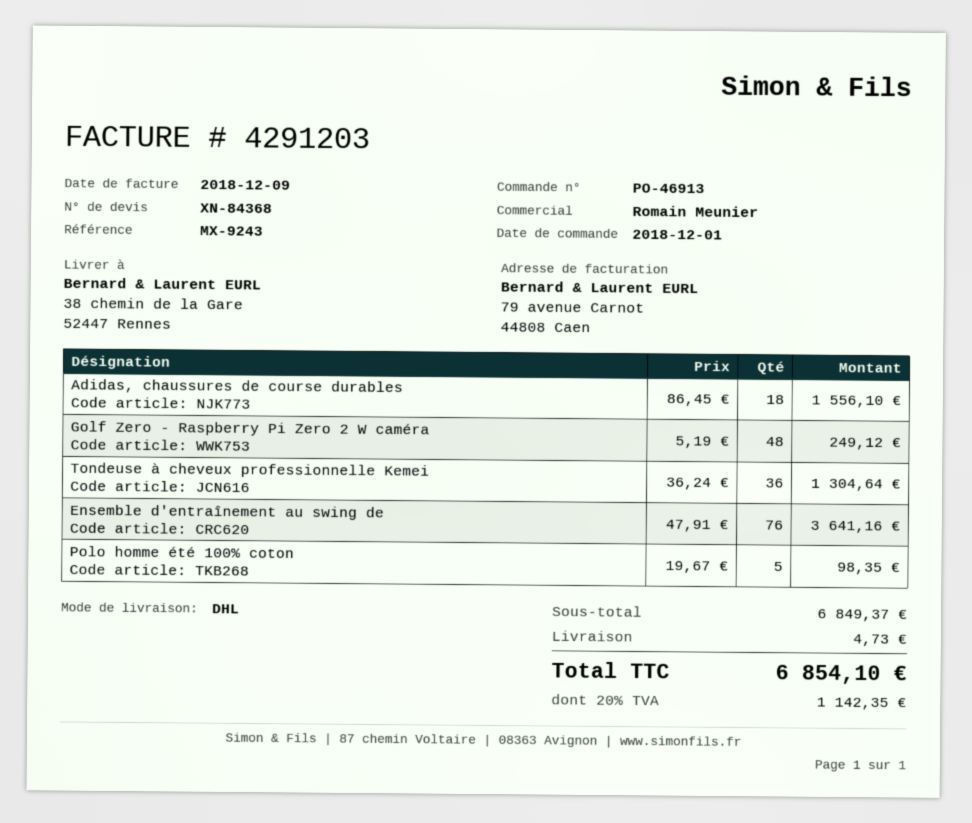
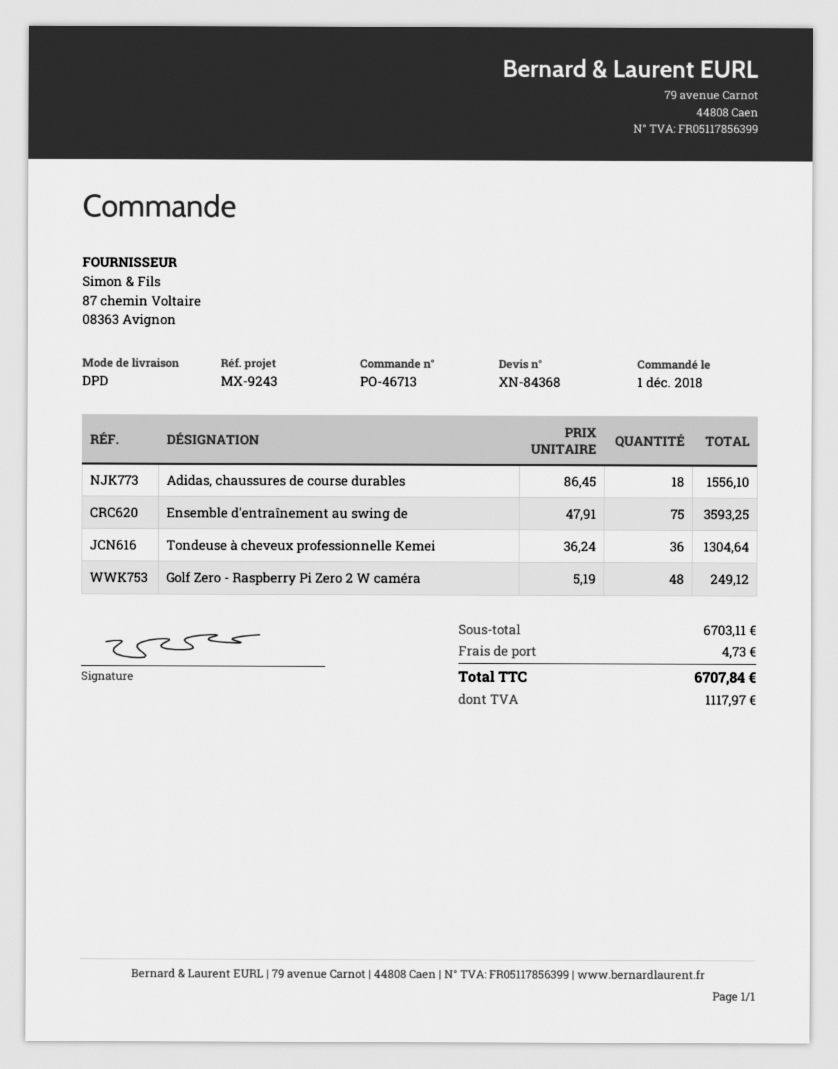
order number: PO-46913 -> PO-46713
shipping method: DHL -> DPD
Ensemble d'entraînement au swing de: 76 x 47.91 = 3641.16 -> 75 x 47.91 = 3593.25
Polo homme été 100% coton: 5 x 19.67 = 98.35 -> none
subtotal: 6849.37 -> 6703.11
tax: 1142.35 -> 1117.97
total: 6854.10 -> 6707.84

